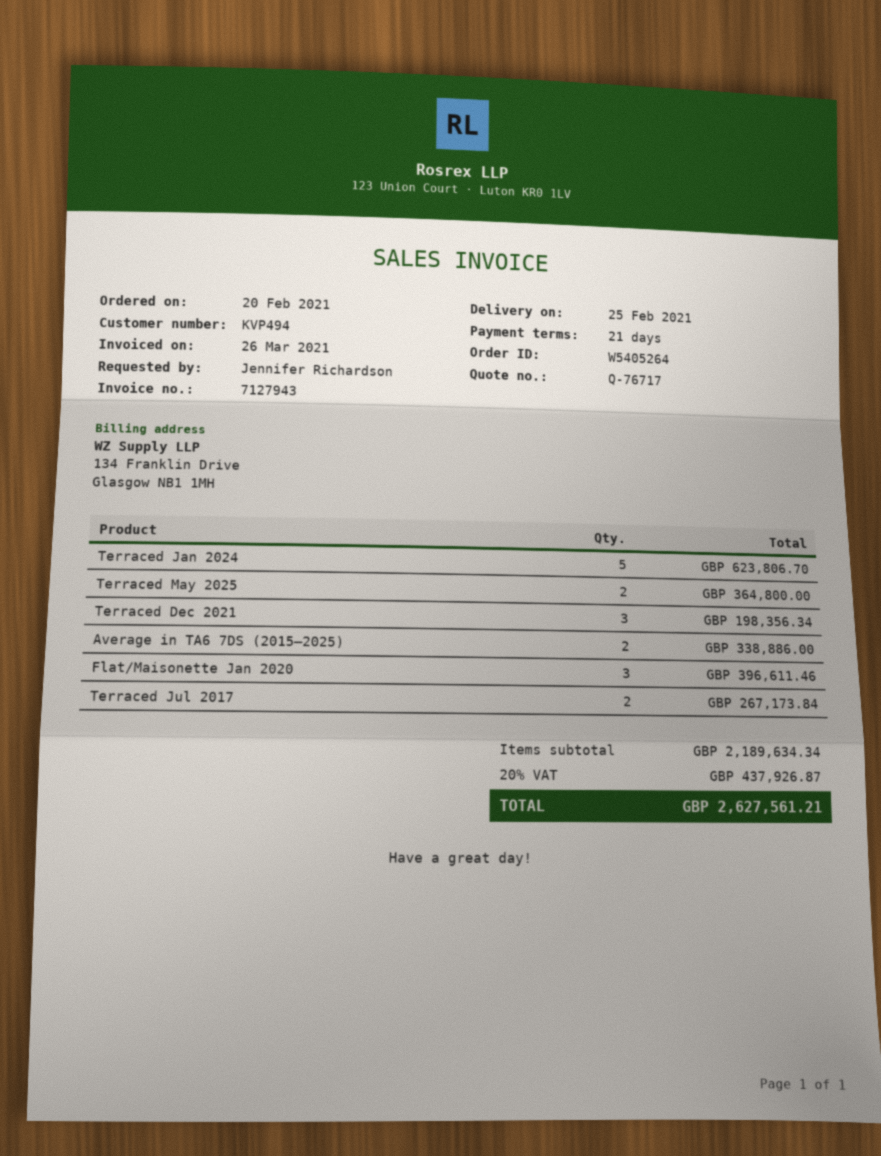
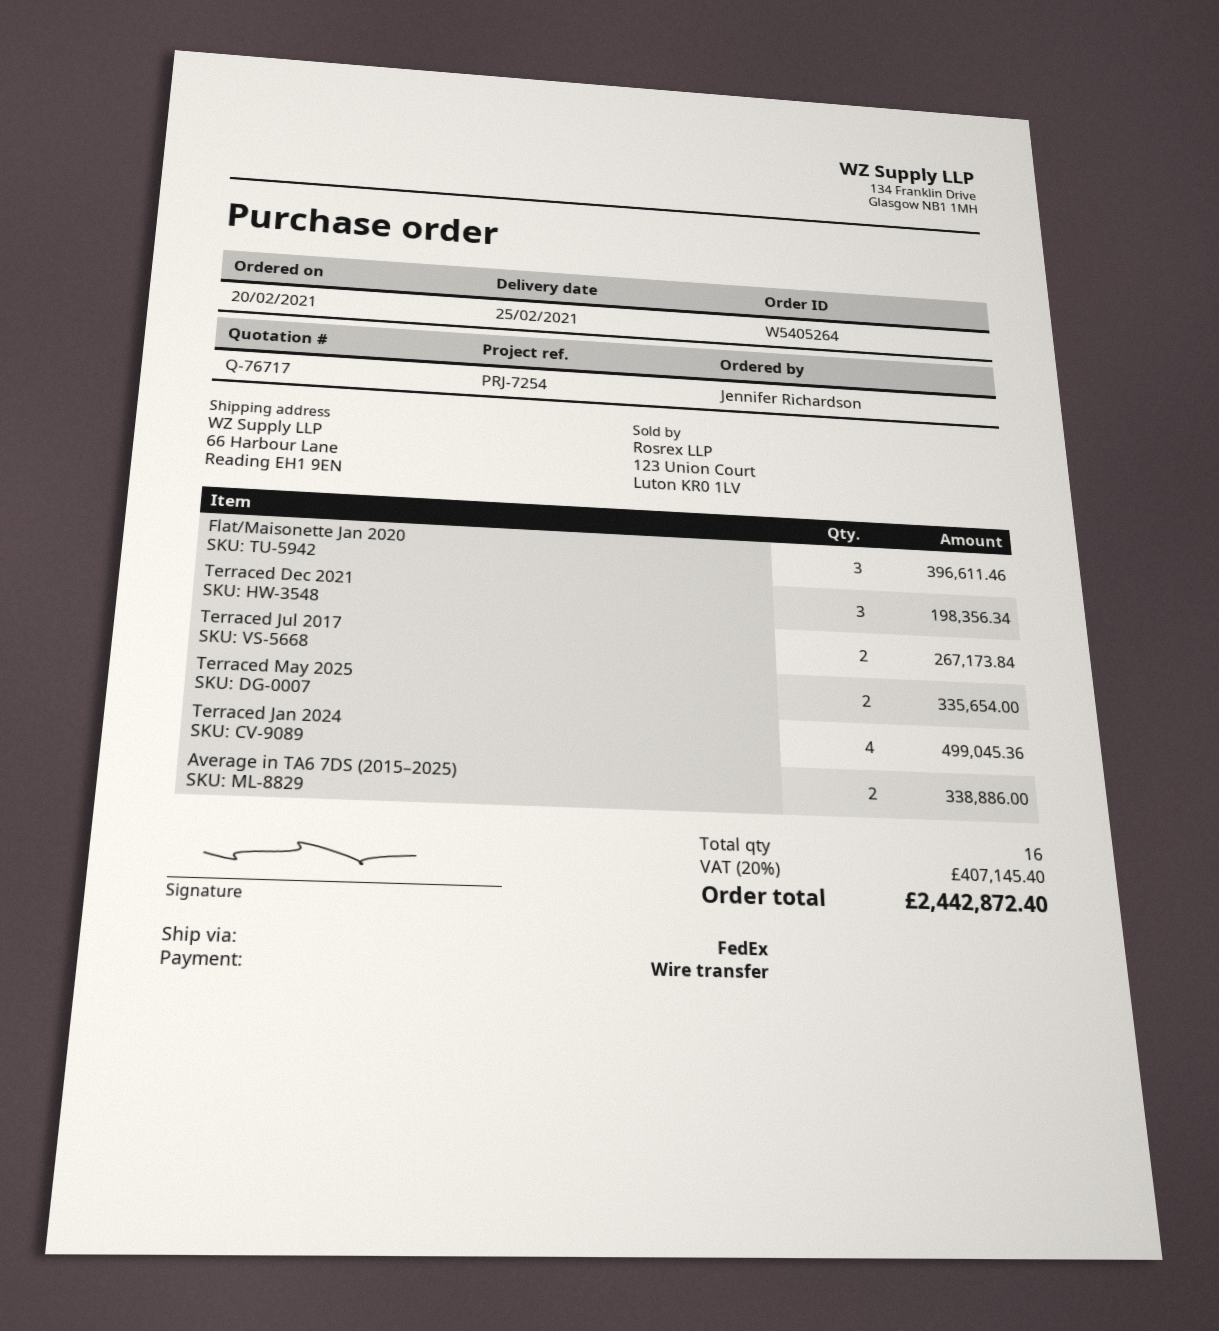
Terraced Jan 2024: 5 for 623806.70 -> 4 for 499045.36
Terraced May 2025: 2 for 364800.00 -> 2 for 335654.00
tax: 20% = 437926.87 -> 20% = 407145.40
total: 2627561.21 -> 2442872.40

